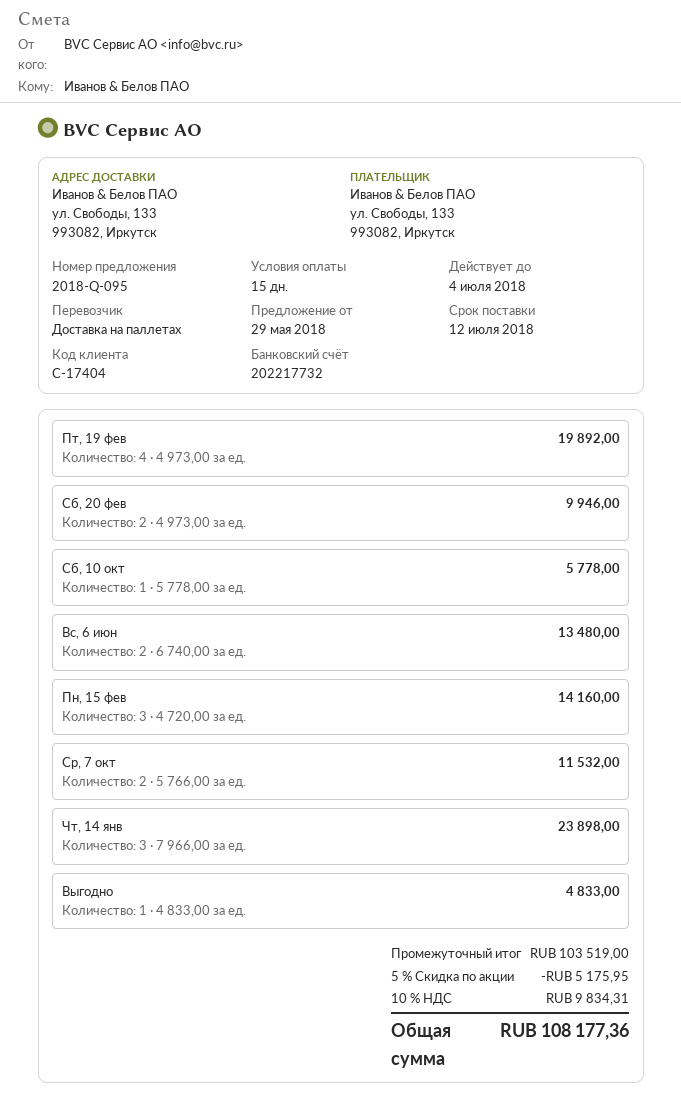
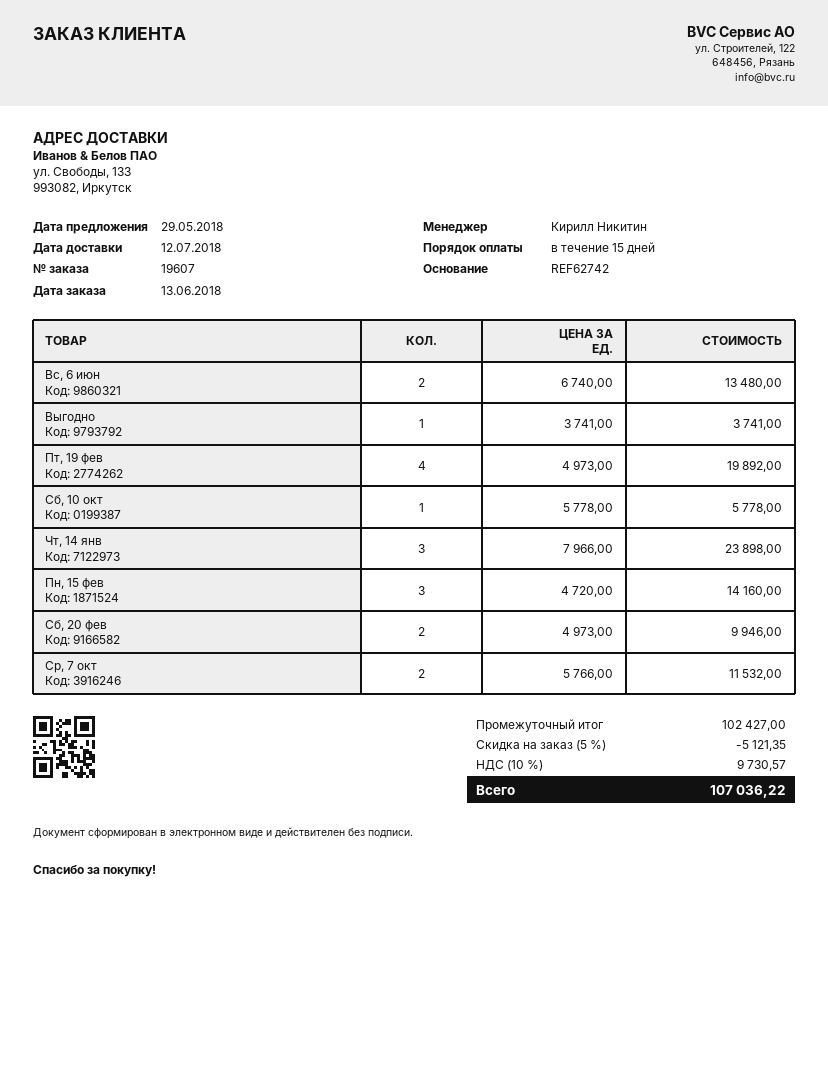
Выгодно: 1 x 4833.00 = 4833.00 -> 1 x 3741.00 = 3741.00
subtotal: 103519.00 -> 102427.00
discount: 5% = 5175.95 -> 5% = 5121.35
tax: 10% = 9834.31 -> 10% = 9730.57
total: 108177.36 -> 107036.22

